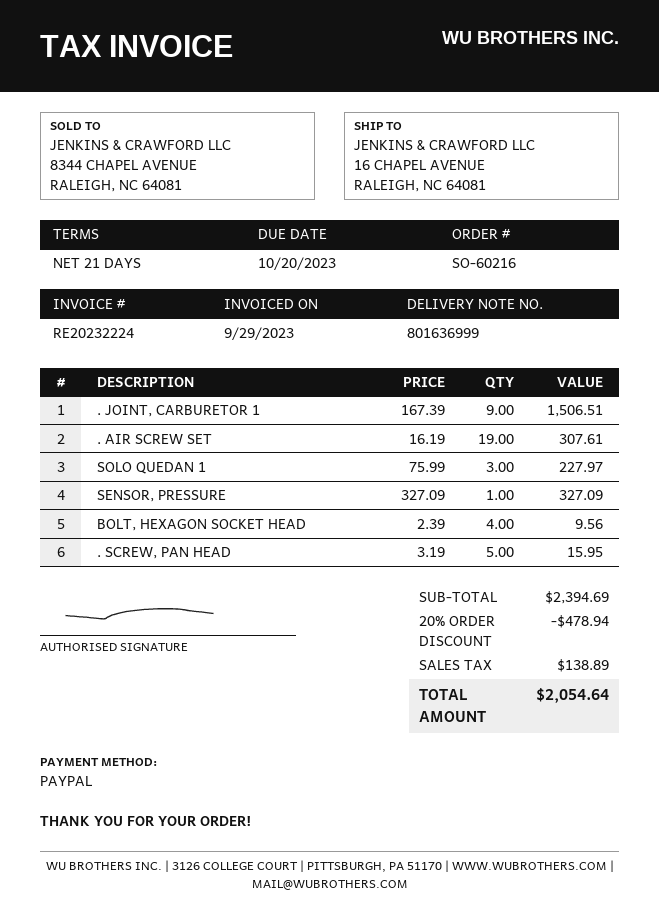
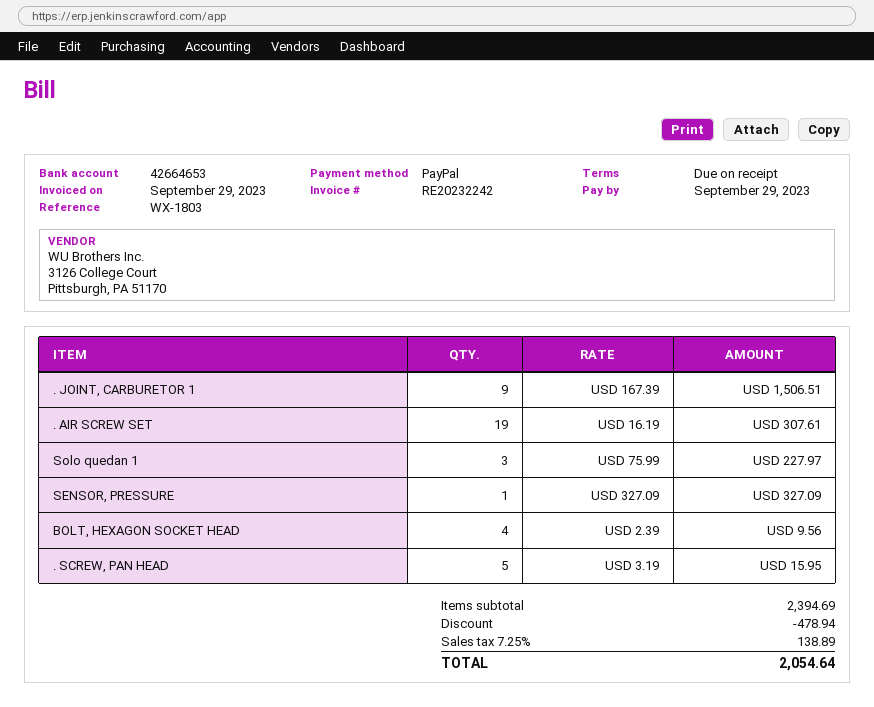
invoice number: RE20232224 -> RE20232242
payment terms: 21 days -> on receipt
due date: 2023-10-20 -> 2023-09-29

